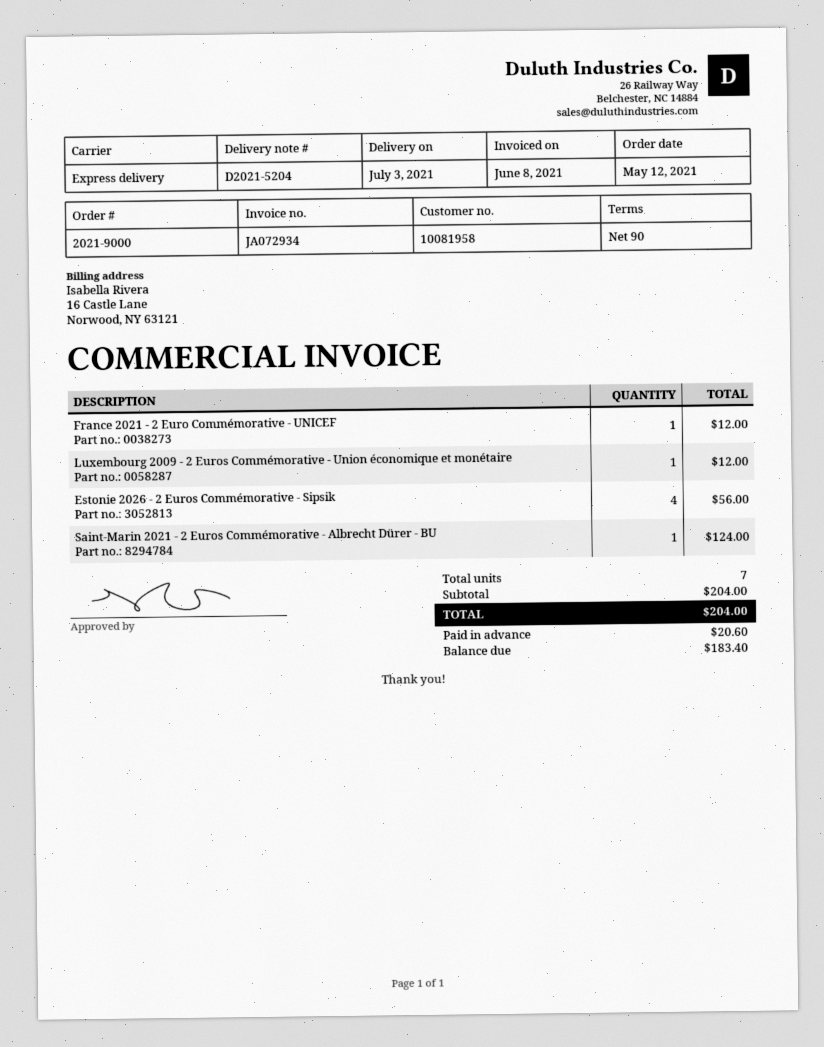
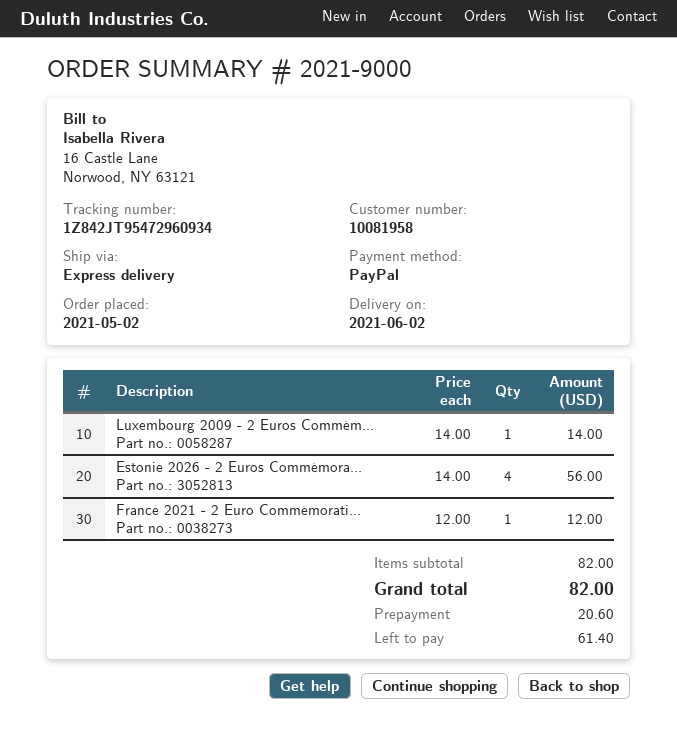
order date: 2021-05-12 -> 2021-05-02
delivery date: 2021-07-03 -> 2021-06-02
Luxembourg 2009 - 2 Euros Commémorative - Union économique et monétaire: 1 for 12.00 -> 1 for 14.00
Saint-Marin 2021 - 2 Euros Commémorative - Albrecht Dürer - BU: 1 for 124.00 -> none
subtotal: 204.00 -> 82.00
total: 204.00 -> 82.00
balance: 183.40 -> 61.40

